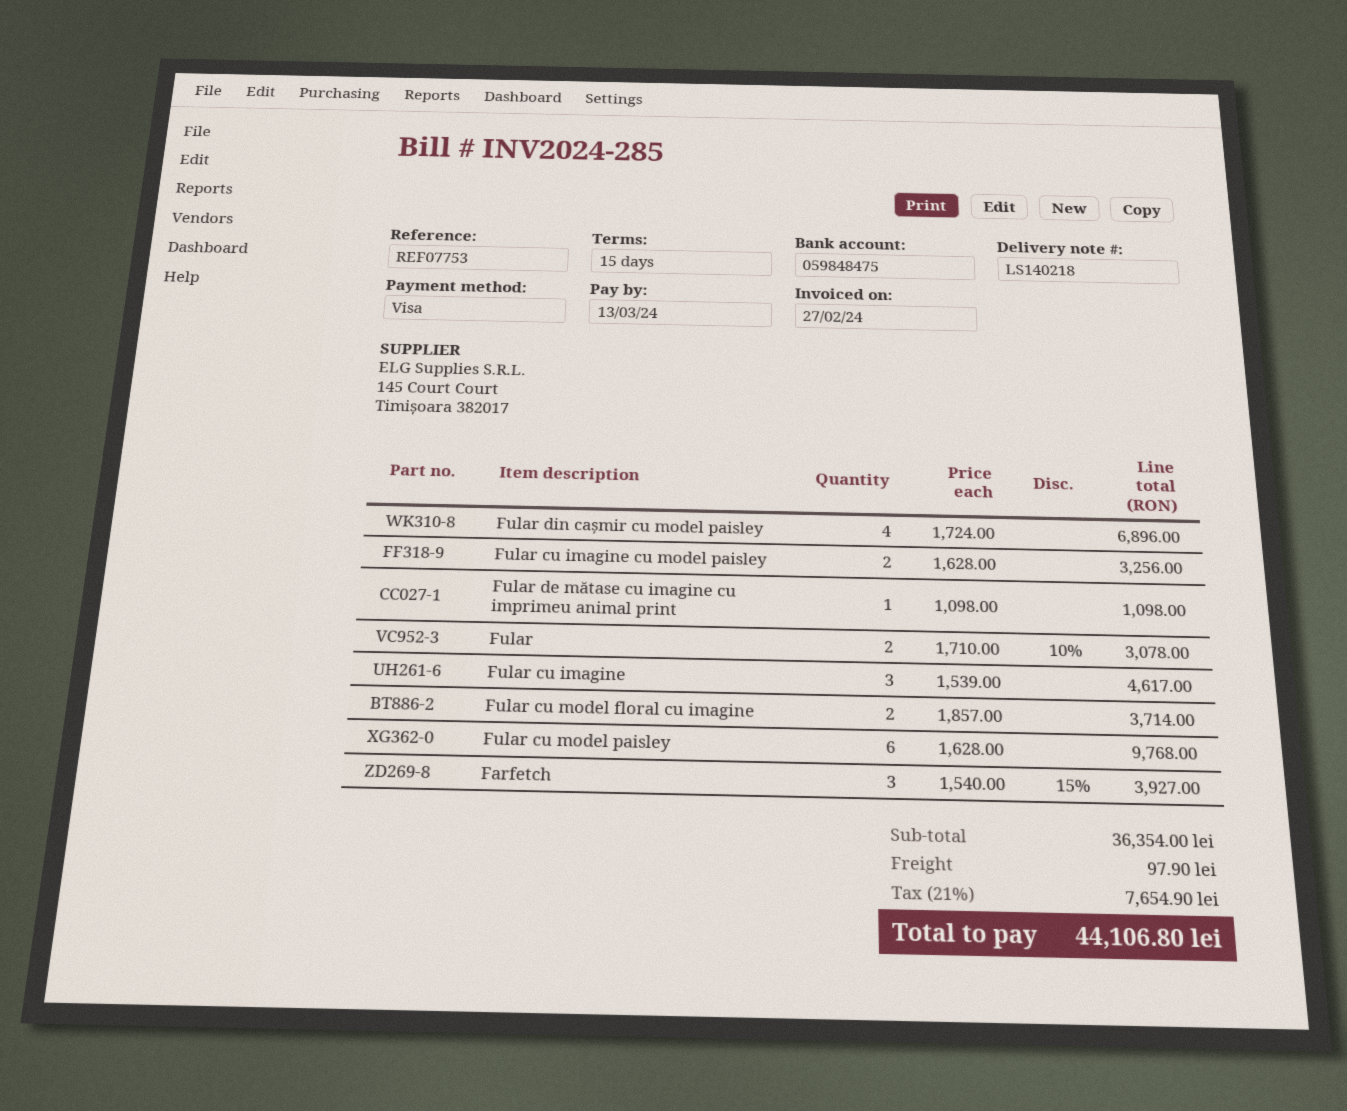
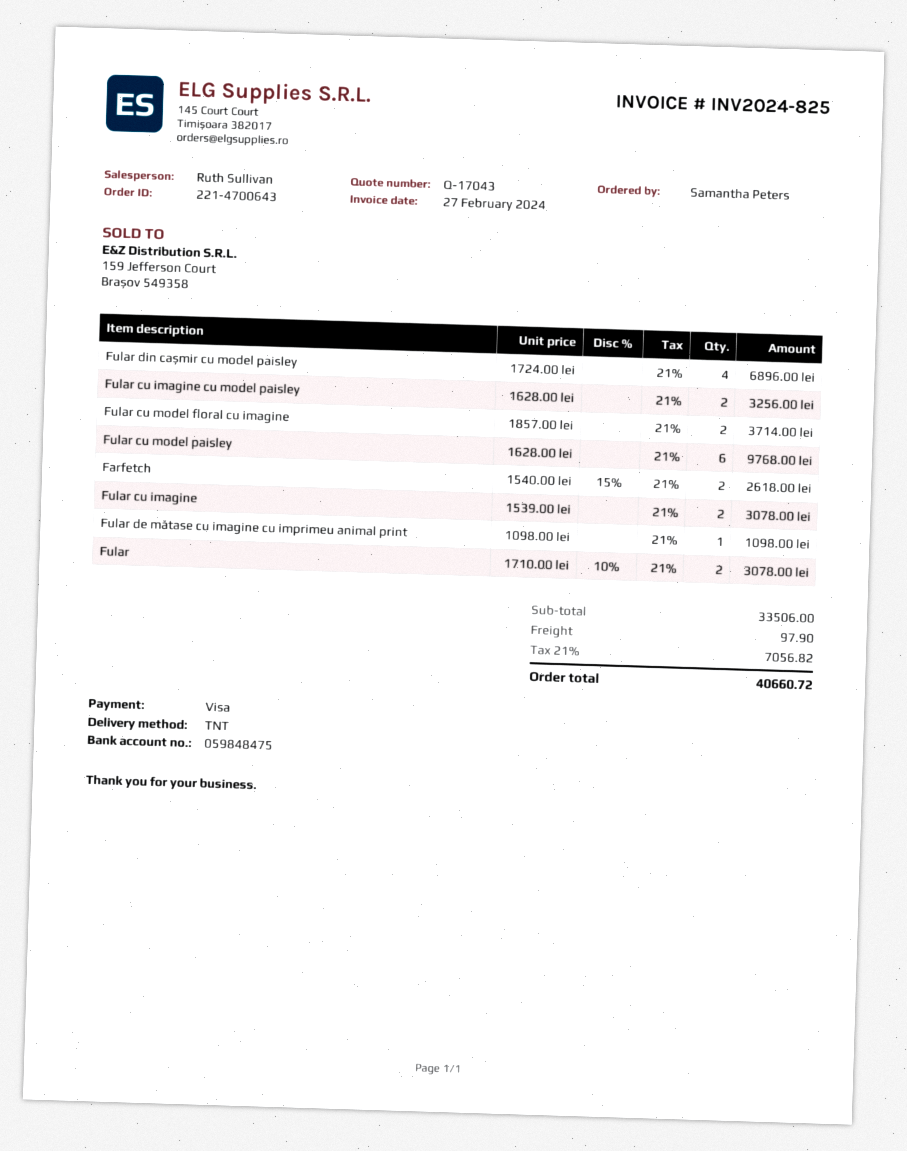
invoice number: INV2024-285 -> INV2024-825
Fular cu imagine: 3 x 1539.00 = 4617.00 -> 2 x 1539.00 = 3078.00
Farfetch: 3 x 1540.00 - 15% = 3927.00 -> 2 x 1540.00 - 15% = 2618.00
subtotal: 36354.00 -> 33506.00
tax: 21% = 7654.90 -> 21% = 7056.82
total: 44106.80 -> 40660.72

